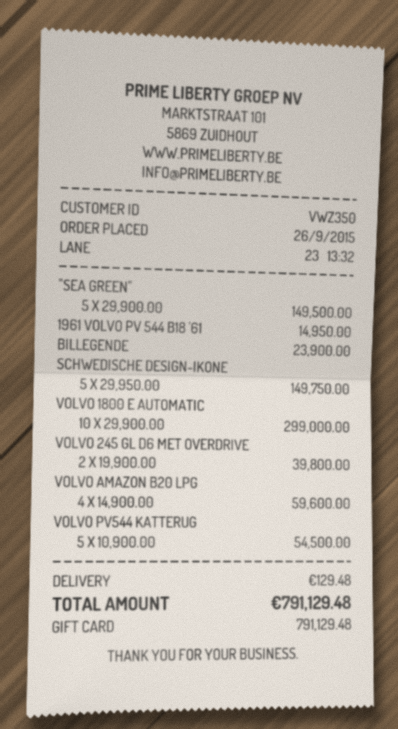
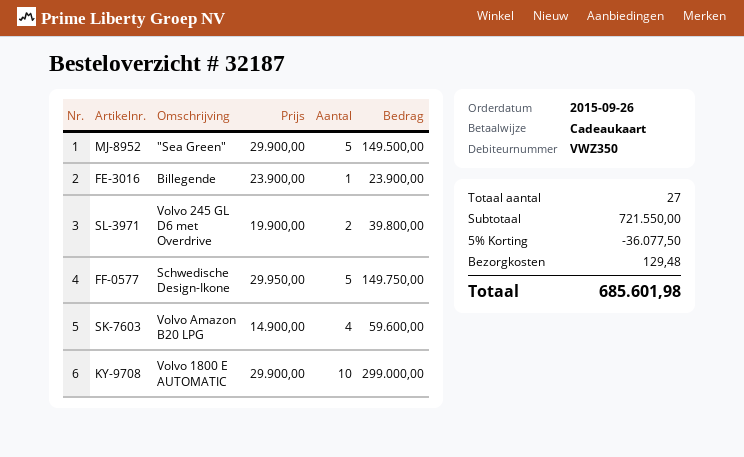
1961 VOLVO PV 544 B18 '61: 1 x 14950.00 = 14950.00 -> none
VOLVO PV544 KATTERUG: 5 x 10900.00 = 54500.00 -> none
discount: none -> 5% = 36077.50
total: 791129.48 -> 685601.98

